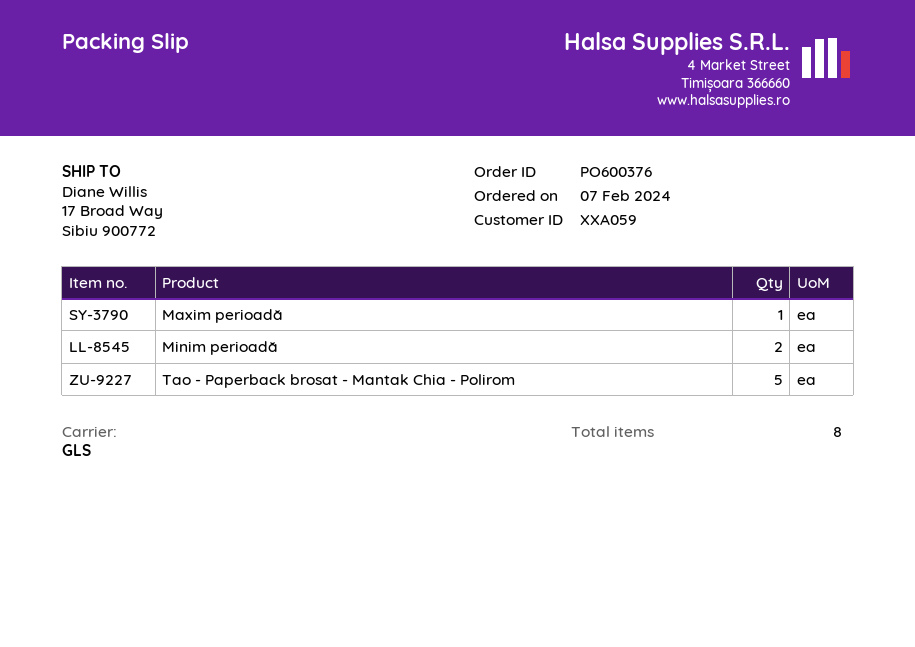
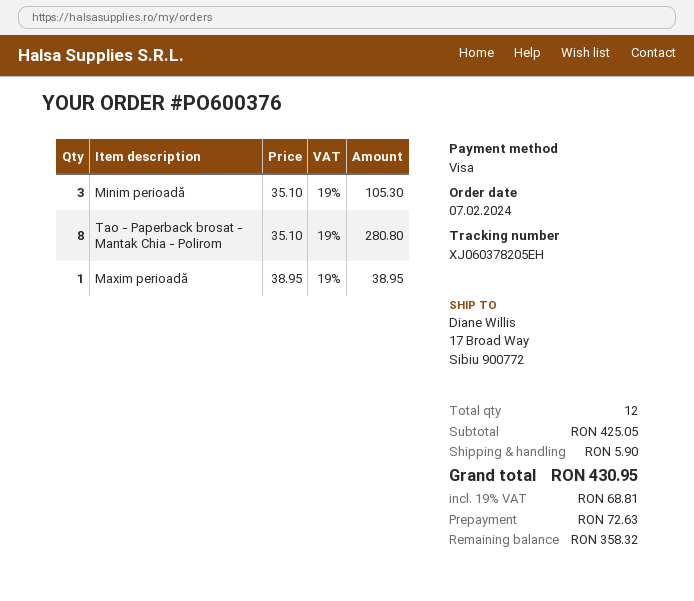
Minim perioadă: 2 -> 3
Tao - Paperback brosat - Mantak Chia - Polirom: 5 -> 8
total quantity: 8 -> 12

